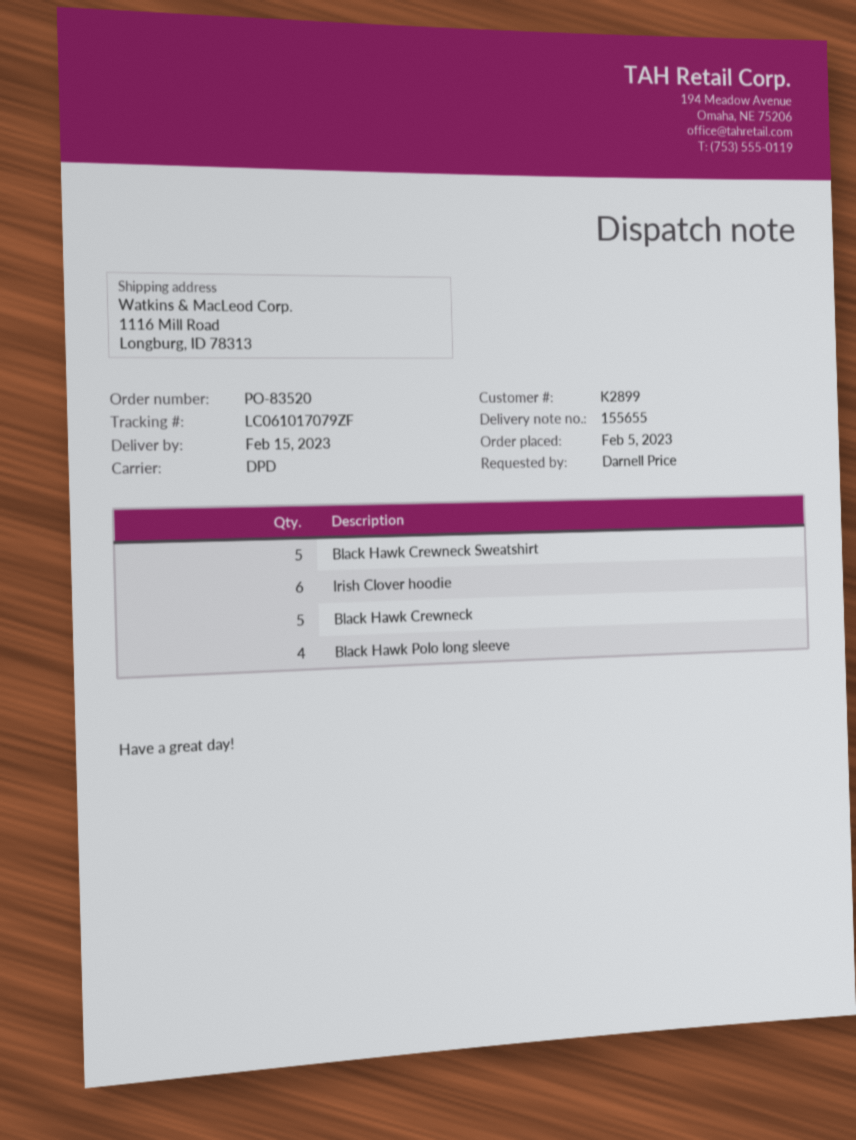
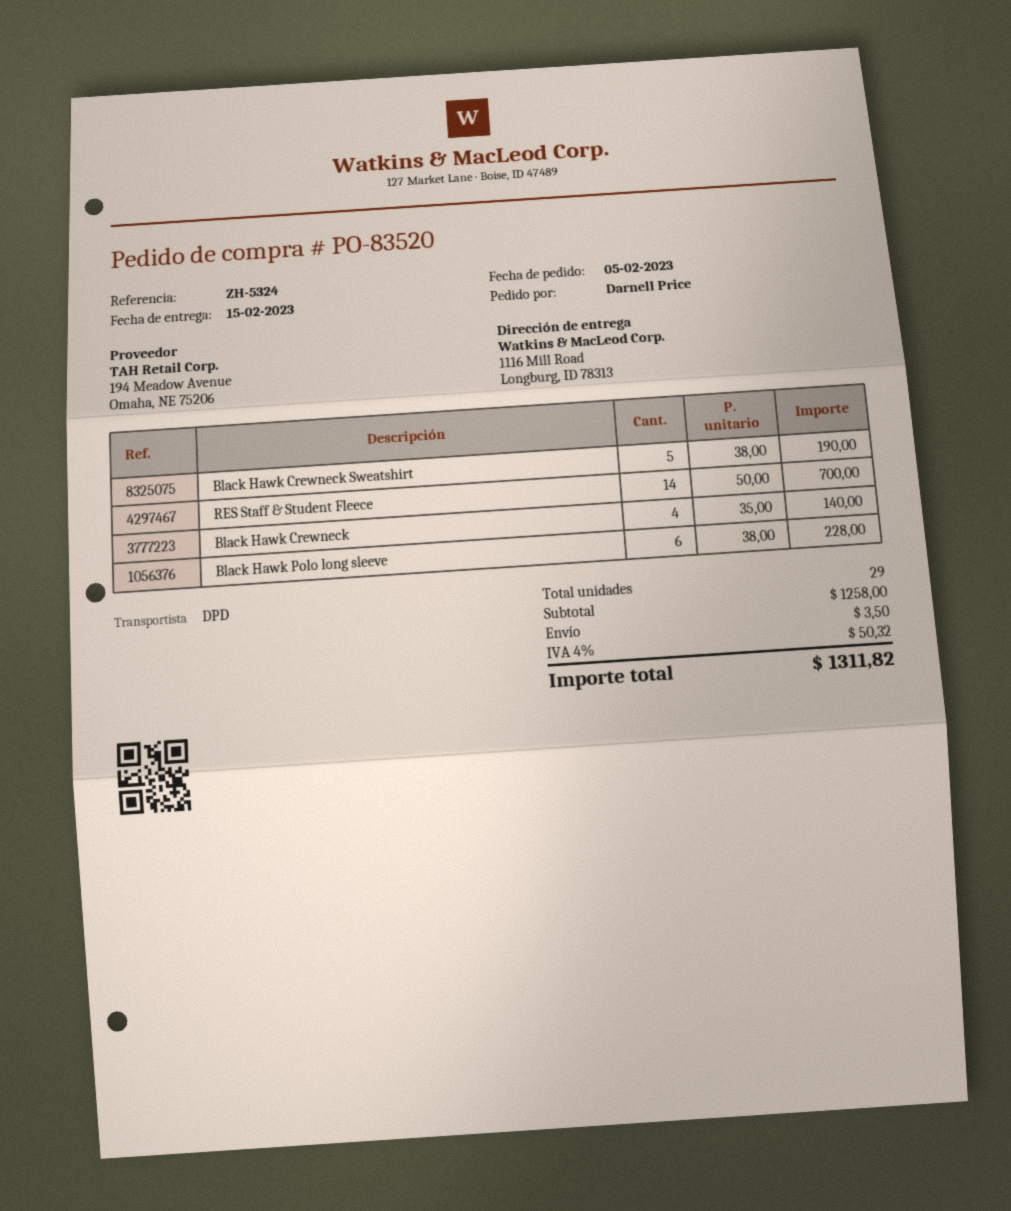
Irish Clover hoodie: 6 -> none
Black Hawk Crewneck: 5 -> 4
Black Hawk Polo long sleeve: 4 -> 6
RES Staff & Student Fleece: none -> 14

